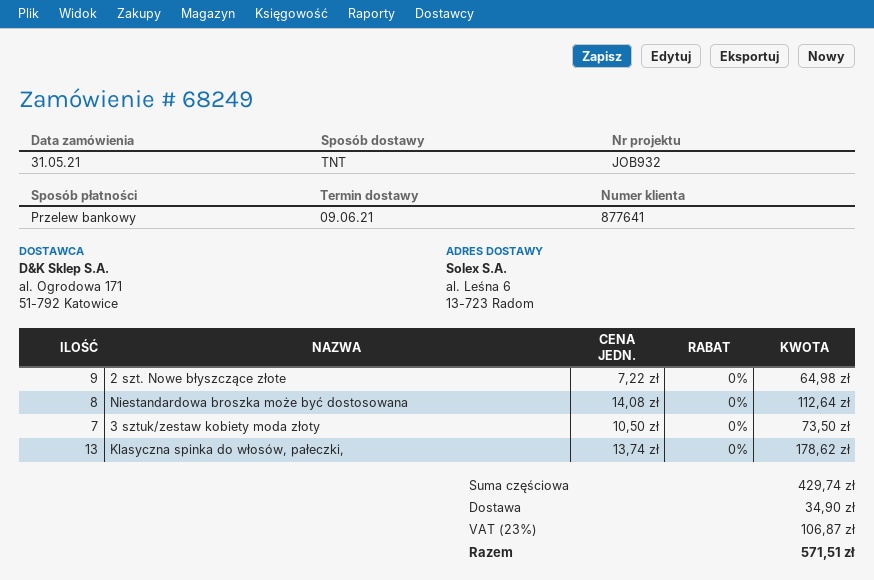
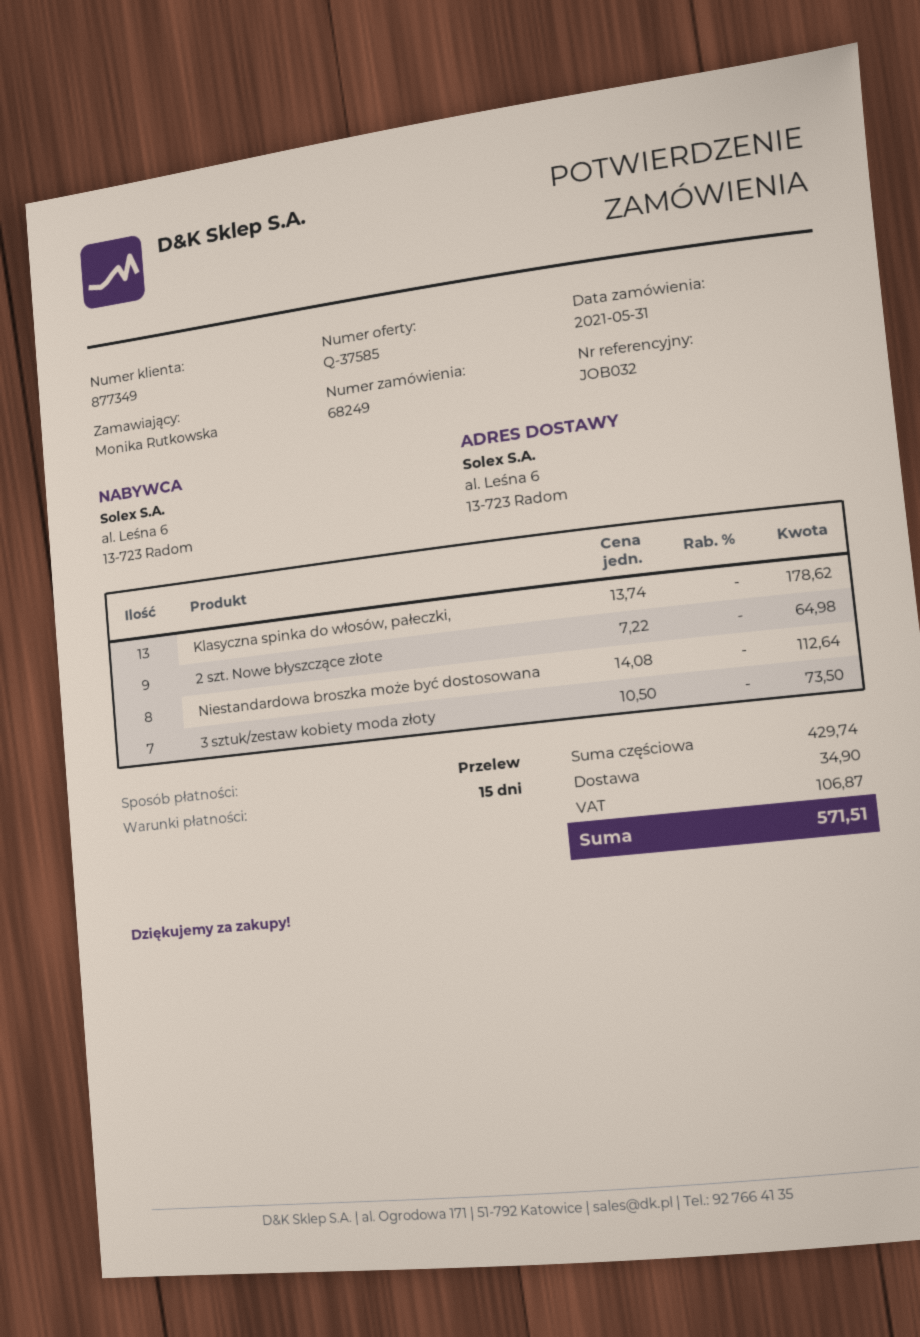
customer number: 877641 -> 877349
reference: JOB932 -> JOB032

